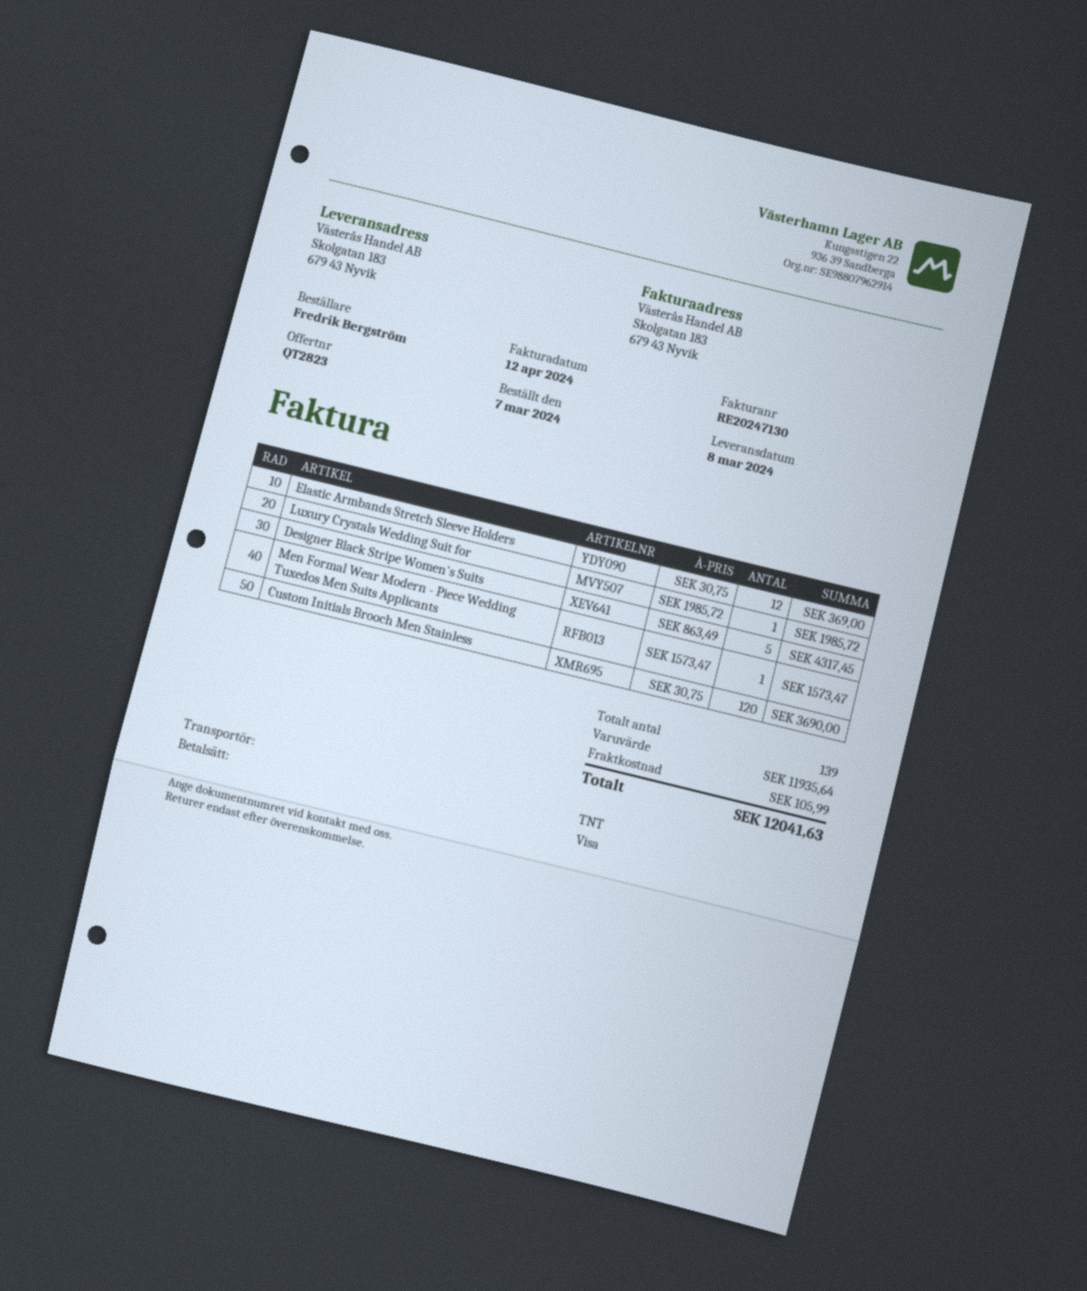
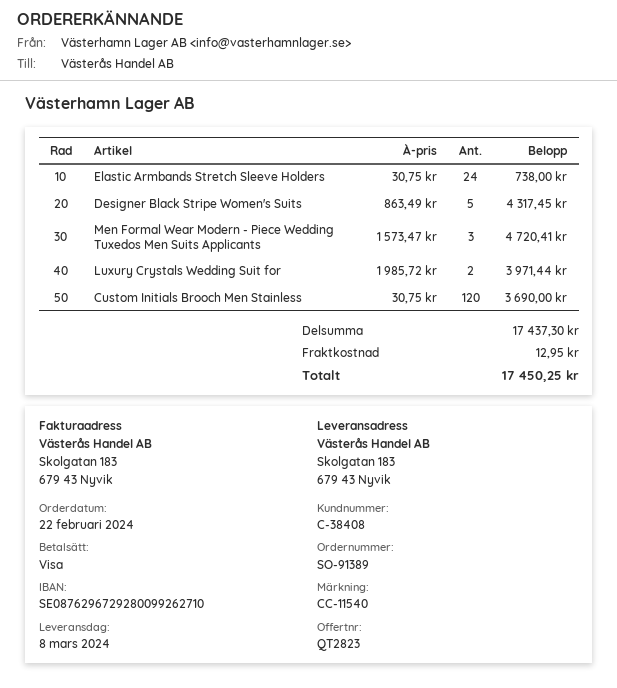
order date: 2024-03-07 -> 2024-02-22
Elastic Armbands Stretch Sleeve Holders: 12 x 30.75 = 369.00 -> 24 x 30.75 = 738.00
Luxury Crystals Wedding Suit for: 1 x 1985.72 = 1985.72 -> 2 x 1985.72 = 3971.44
Men Formal Wear Modern - Piece Wedding Tuxedos Men Suits Applicants: 1 x 1573.47 = 1573.47 -> 3 x 1573.47 = 4720.41
subtotal: 11935.64 -> 17437.30
shipping: 105.99 -> 12.95
total: 12041.63 -> 17450.25

